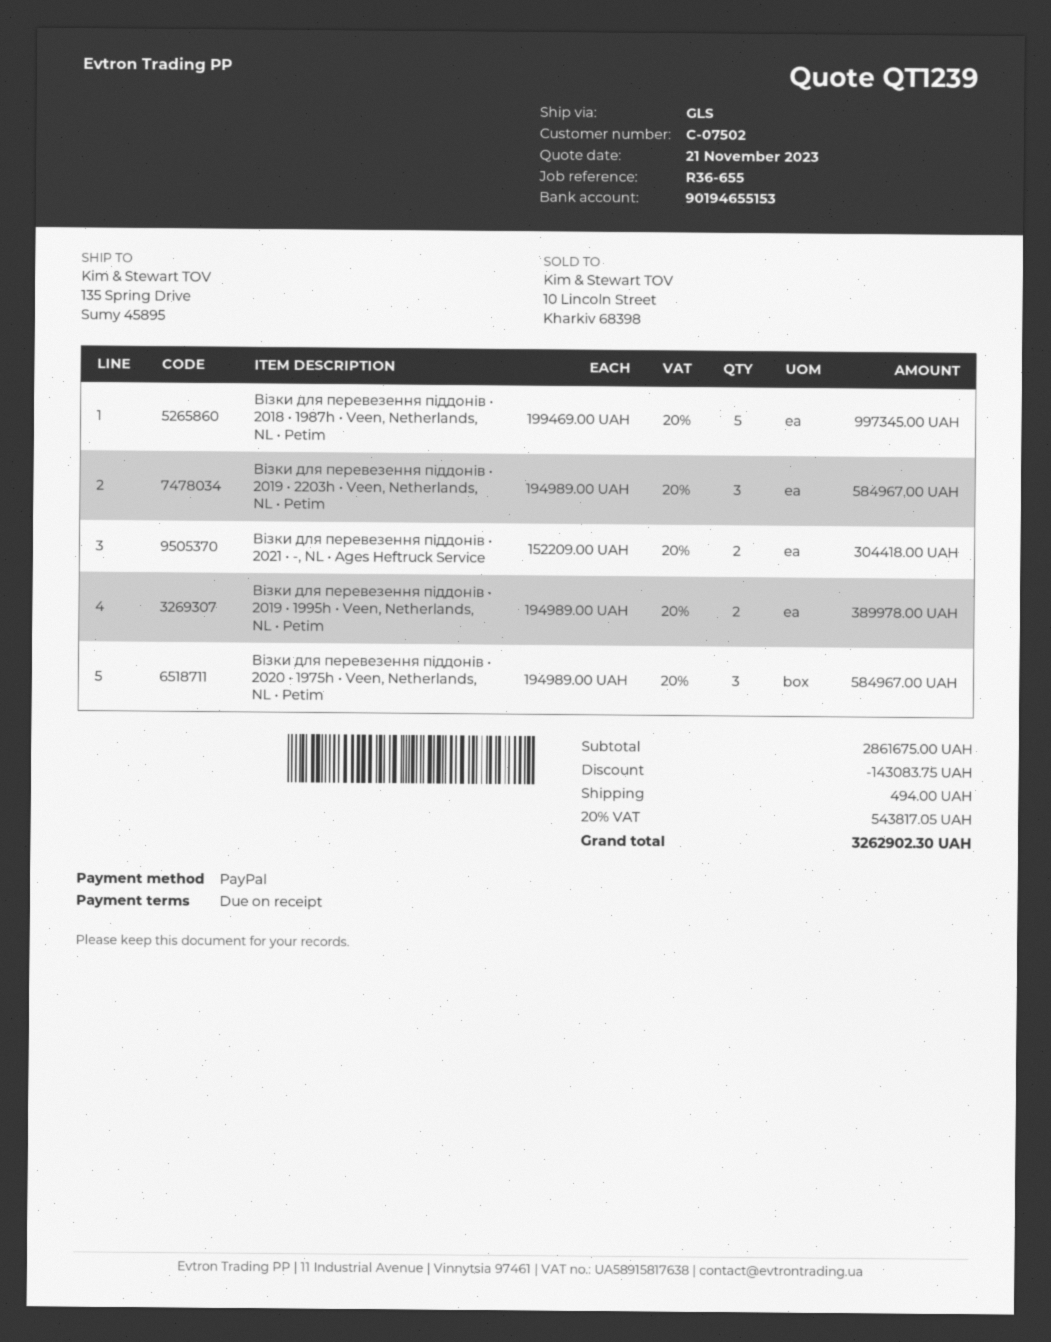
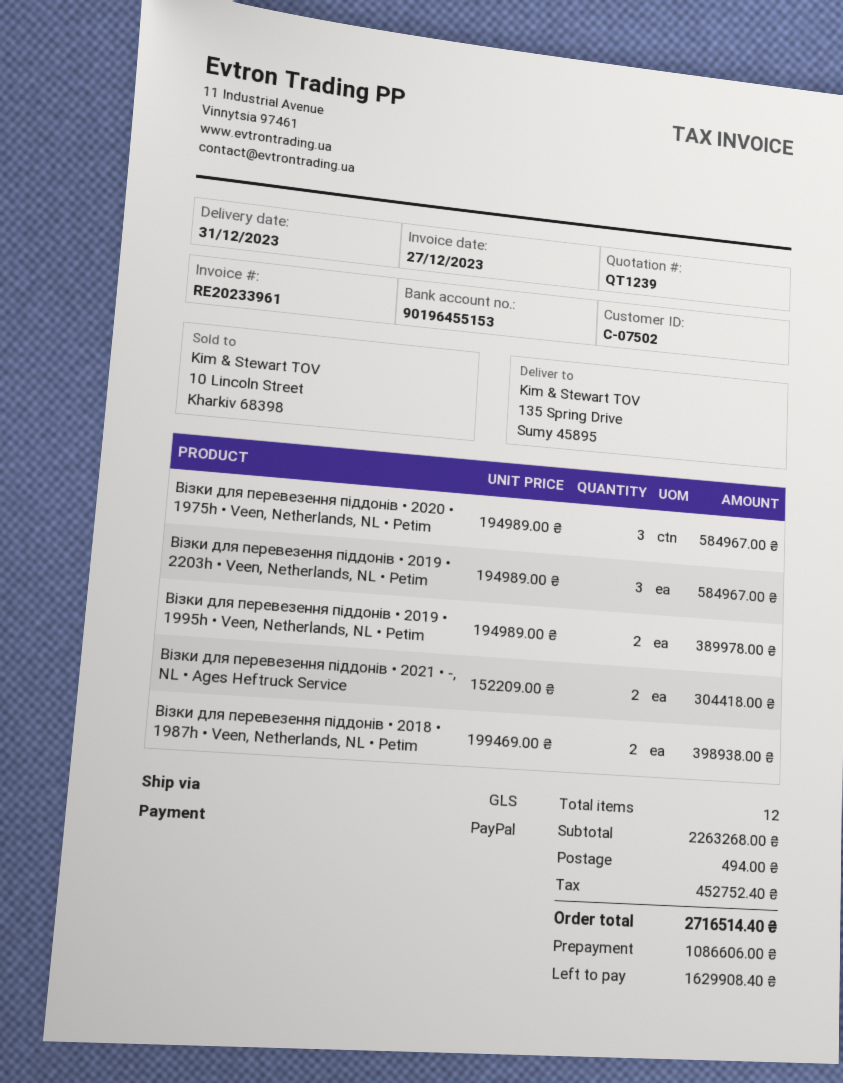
bank account: 90194655153 -> 90196455153
Візки для перевезення піддонів • 2018 • 1987h • Veen, Netherlands, NL • Petim: 5 x 199469.00 = 997345.00 -> 2 x 199469.00 = 398938.00
subtotal: 2861675.00 -> 2263268.00
discount: 143083.75 -> none
tax: 543817.05 -> 452752.40
total: 3262902.30 -> 2716514.40

